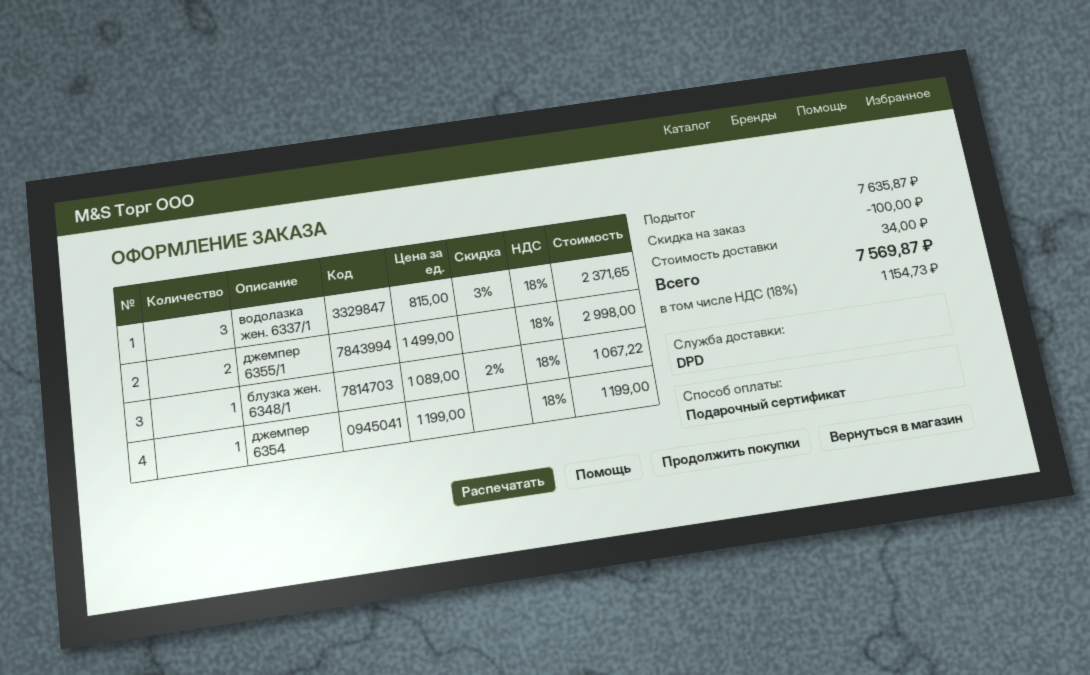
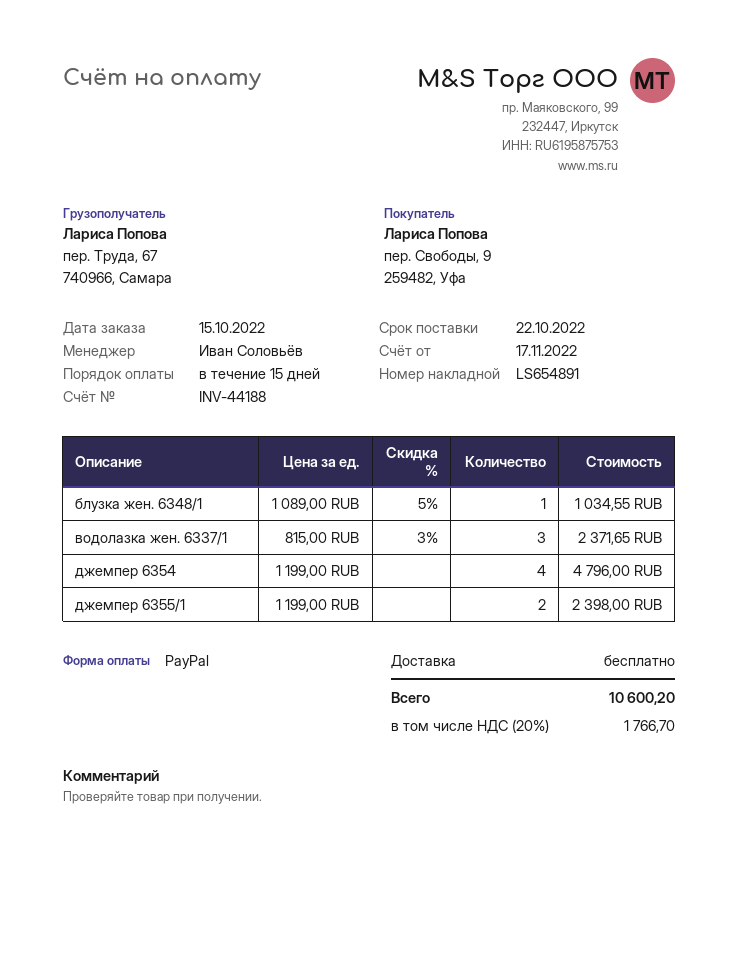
payment method: gift card -> PayPal
джемпер 6355/1: 2 x 1499.00 = 2998.00 -> 2 x 1199.00 = 2398.00
блузка жен. 6348/1: 1 x 1089.00 - 2% = 1067.22 -> 1 x 1089.00 - 5% = 1034.55
джемпер 6354: 1 x 1199.00 = 1199.00 -> 4 x 1199.00 = 4796.00
discount: 100.00 -> none
shipping: 34.00 -> 0.00
tax: 18% = 1154.73 -> 20% = 1766.70
total: 7569.87 -> 10600.20

